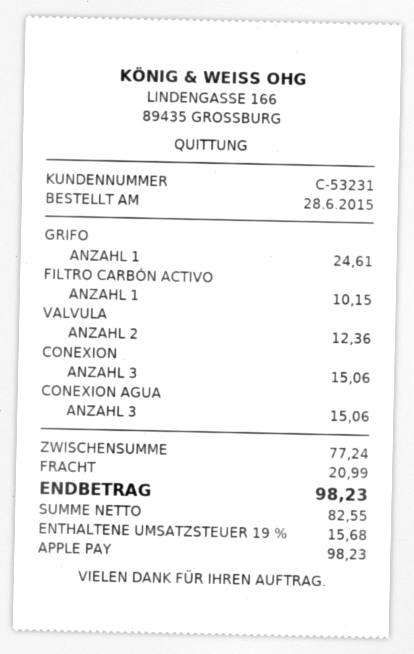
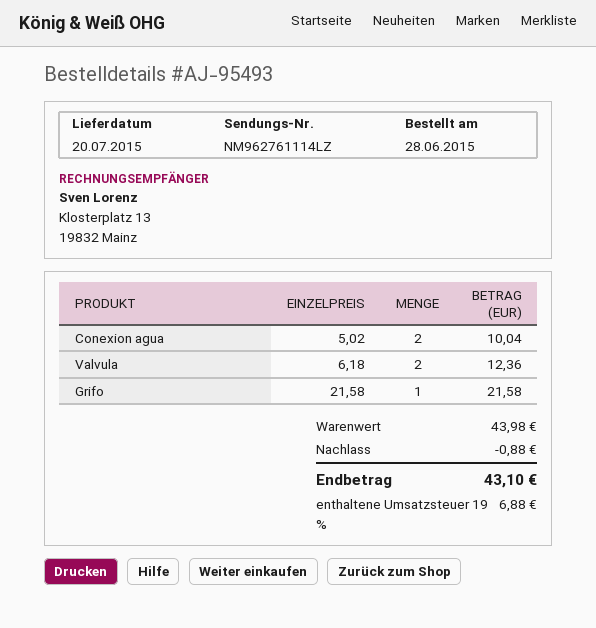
GRIFO: 1 for 24.61 -> 1 for 21.58
FILTRO CARBÓN ACTIVO: 1 for 10.15 -> none
CONEXION: 3 for 15.06 -> none
CONEXION AGUA: 3 for 15.06 -> 2 for 10.04
subtotal: 77.24 -> 43.98
discount: none -> 0.88
shipping: 20.99 -> none
tax: 19% = 15.68 -> 19% = 6.88
total: 98.23 -> 43.10

